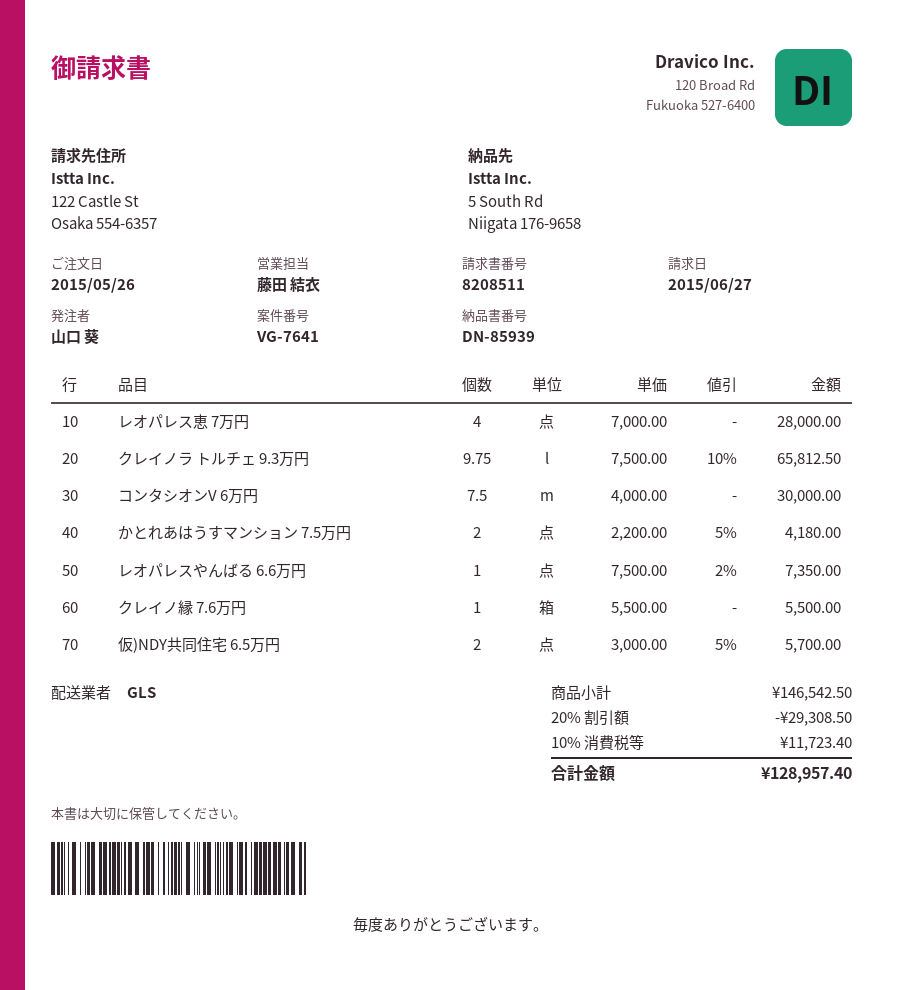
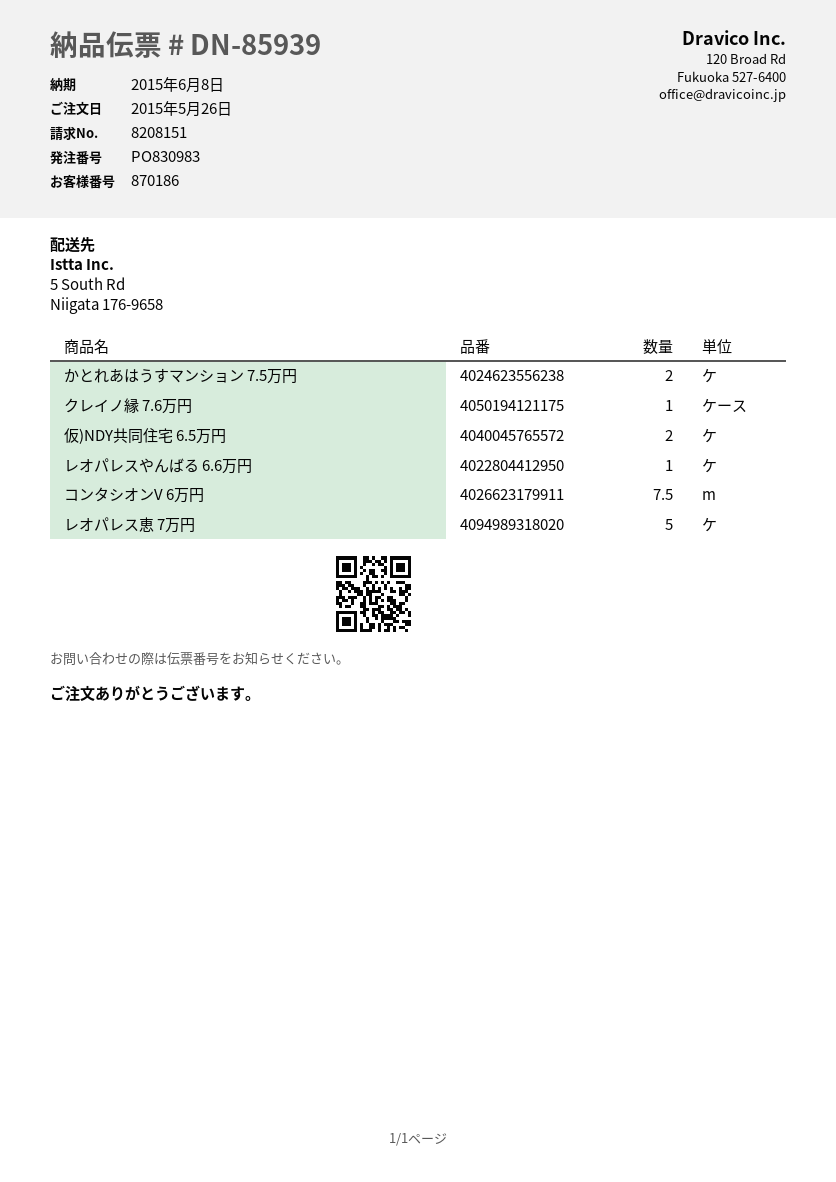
invoice number: 8208511 -> 8208151
レオパレス恵 7万円: 4 -> 5
クレイノラ トルチェ 9.3万円: 9.75 -> none

